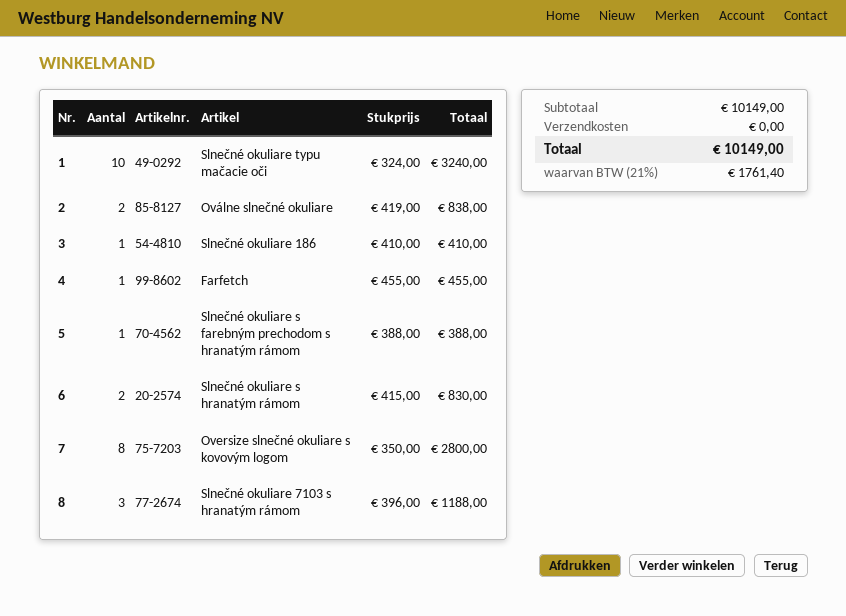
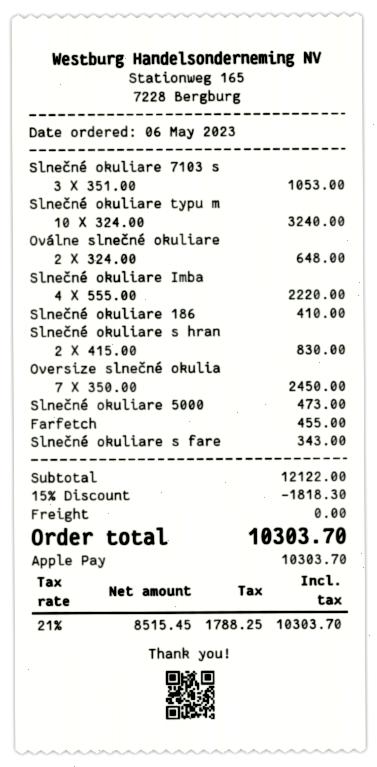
Oválne slnečné okuliare: 2 x 419.00 = 838.00 -> 2 x 324.00 = 648.00
Slnečné okuliare s farebným prechodom s hranatým rámom: 1 x 388.00 = 388.00 -> 1 x 343.00 = 343.00
Oversize slnečné okuliare s kovovým logom: 8 x 350.00 = 2800.00 -> 7 x 350.00 = 2450.00
Slnečné okuliare 7103 s hranatým rámom: 3 x 396.00 = 1188.00 -> 3 x 351.00 = 1053.00
Slnečné okuliare Imba: none -> 4 x 555.00 = 2220.00
Slnečné okuliare 5000: none -> 1 x 473.00 = 473.00
subtotal: 10149.00 -> 12122.00
discount: none -> 15% = 1818.30
tax: 21% = 1761.40 -> 21% = 1788.25
total: 10149.00 -> 10303.70

